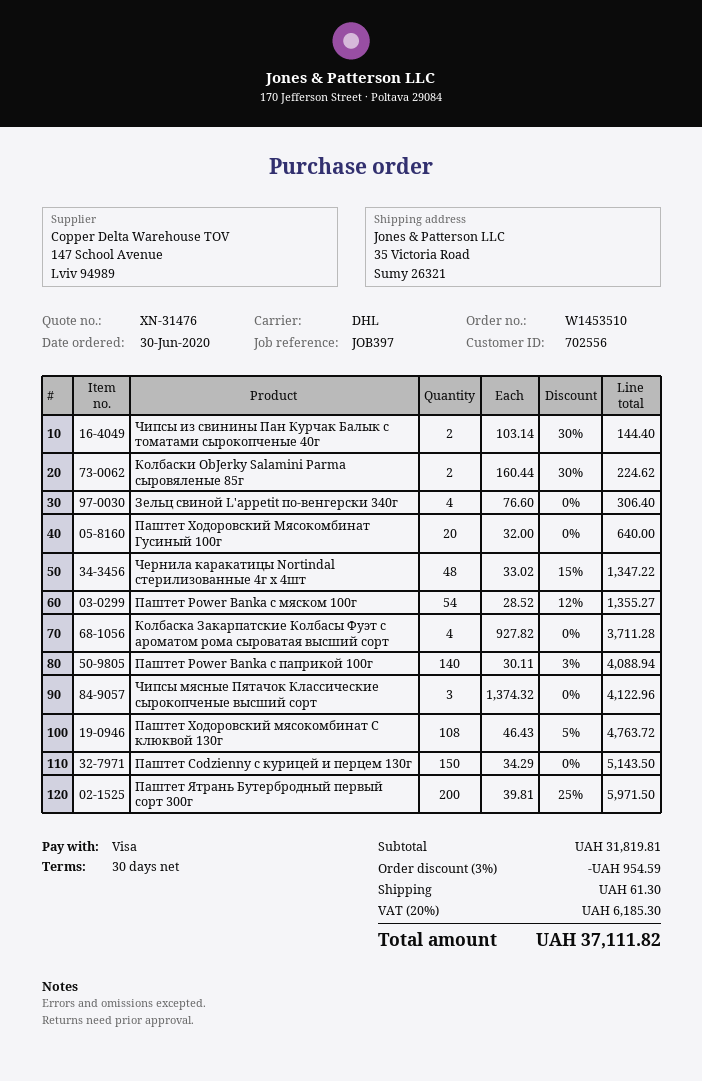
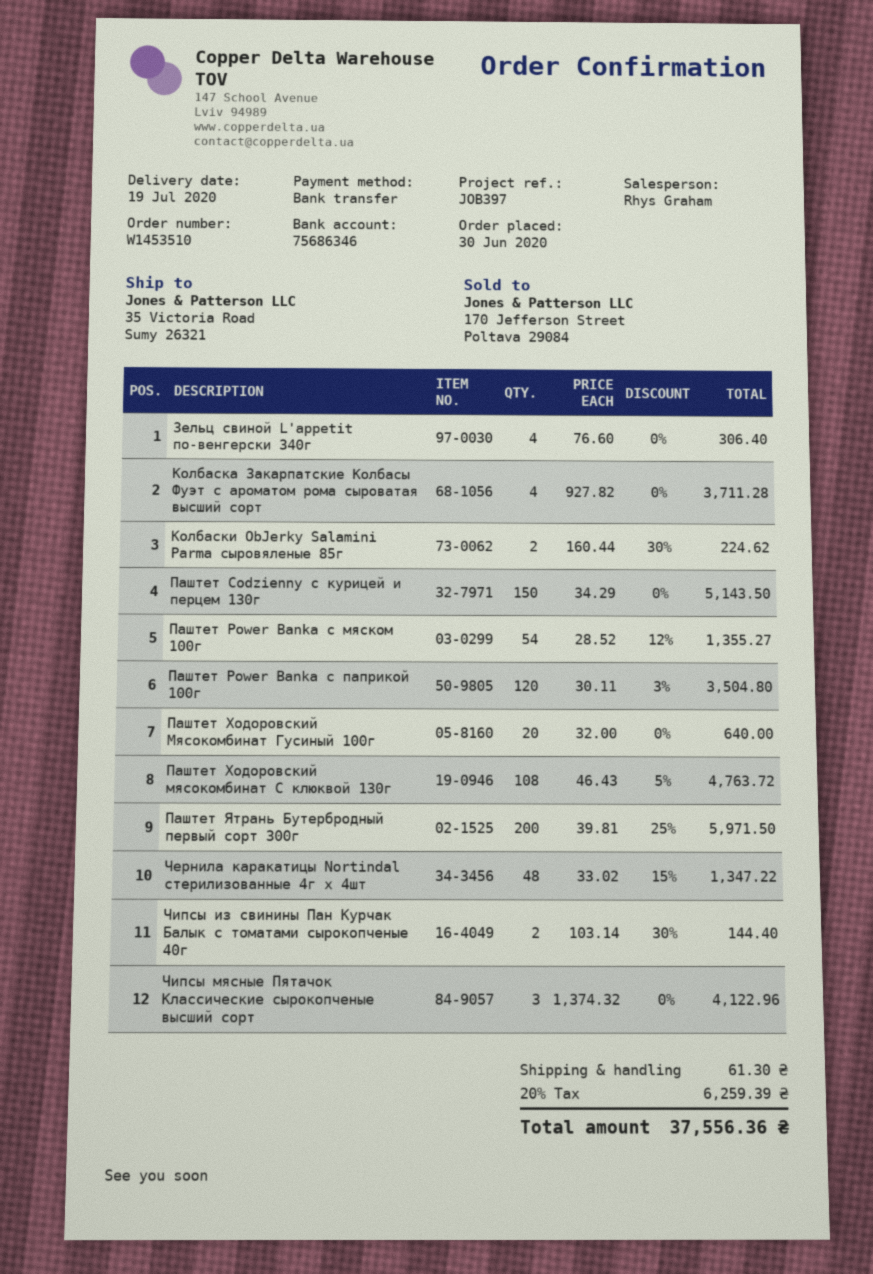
payment method: Visa -> bank transfer
Паштет Power Banka с паприкой 100г: 140 x 30.11 - 3% = 4088.94 -> 120 x 30.11 - 3% = 3504.80
discount: 3% = 954.59 -> none
tax: 20% = 6185.30 -> 20% = 6259.39
total: 37111.82 -> 37556.36

